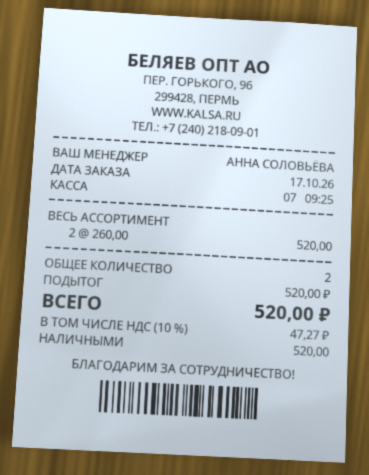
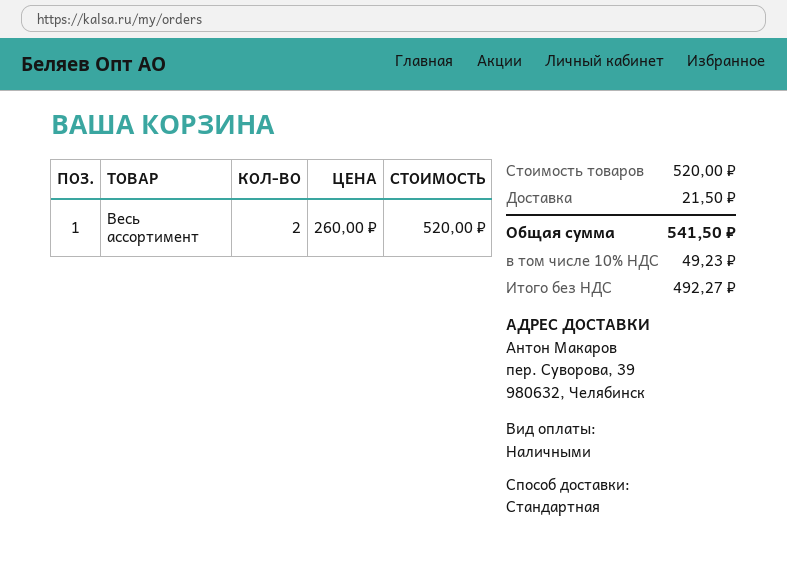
shipping: none -> 21.50
tax: 10% = 47.27 -> 10% = 49.23
total: 520.00 -> 541.50

